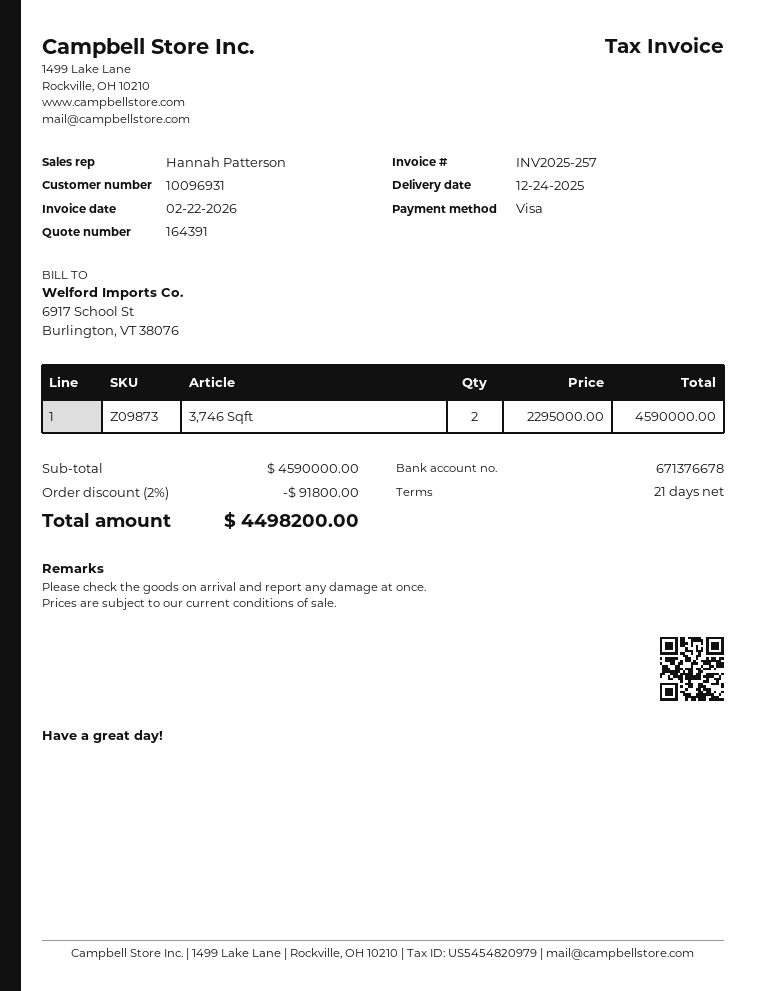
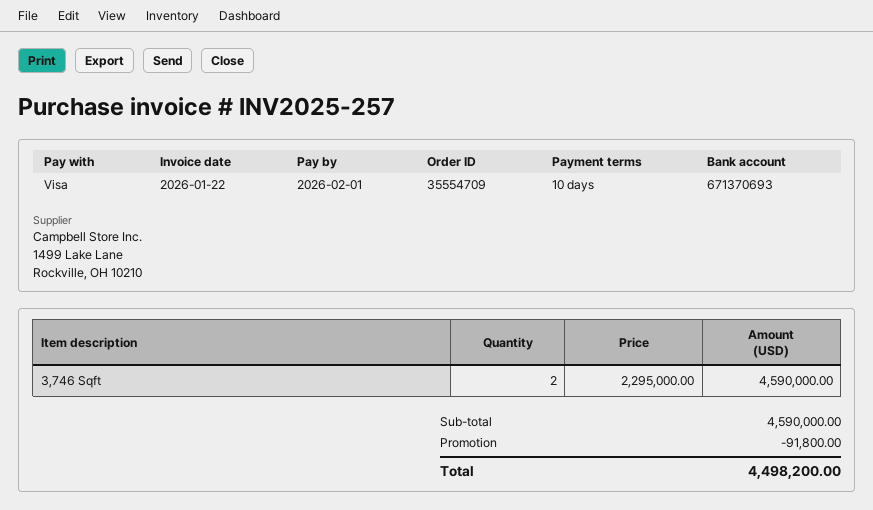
invoice date: 2026-02-22 -> 2026-01-22
payment terms: 21 days -> 10 days
bank account: 671376678 -> 671370693

